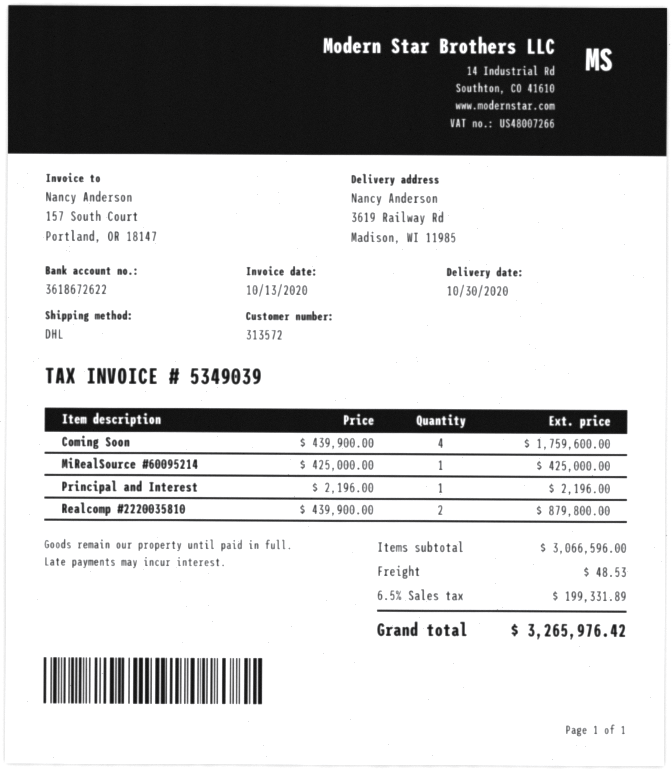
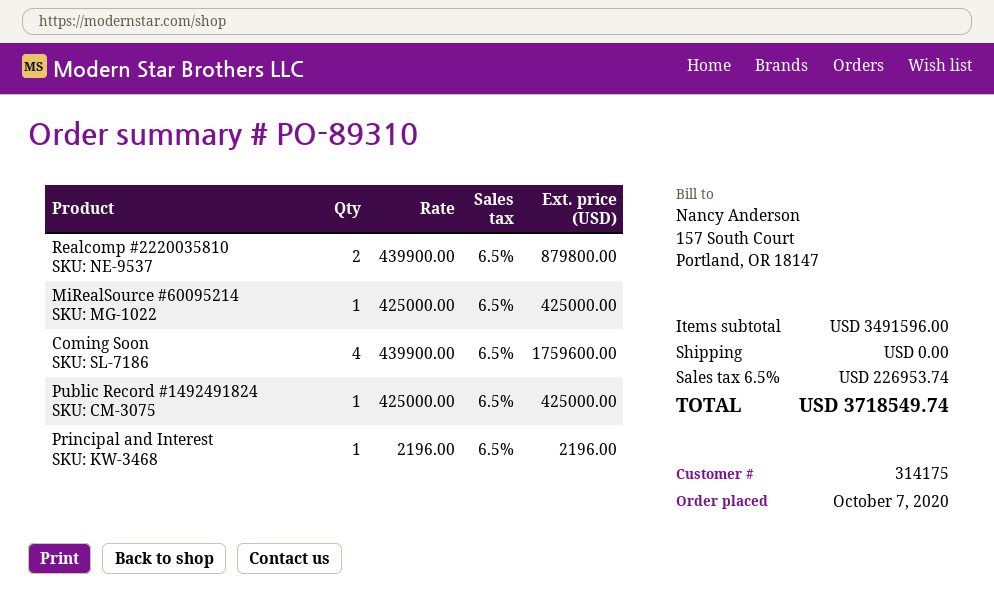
customer number: 313572 -> 314175
Public Record #1492491824: none -> 1 x 425000.00 = 425000.00
subtotal: 3066596.00 -> 3491596.00
shipping: 48.53 -> 0.00
tax: 6.5% = 199331.89 -> 6.5% = 226953.74
total: 3265976.42 -> 3718549.74

